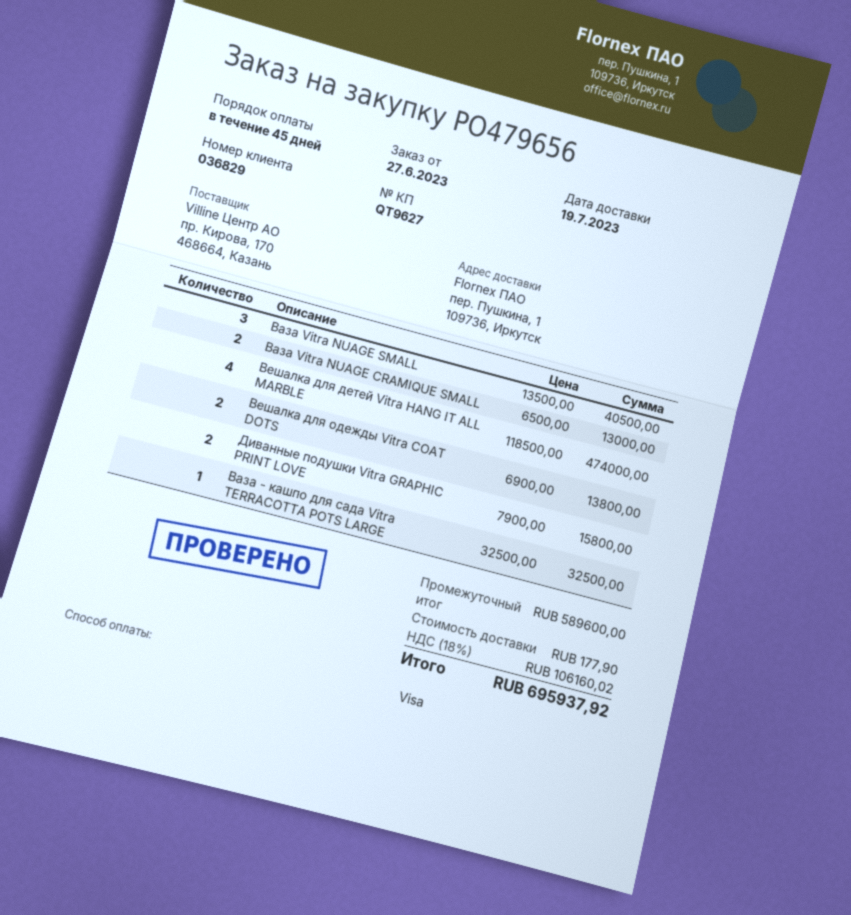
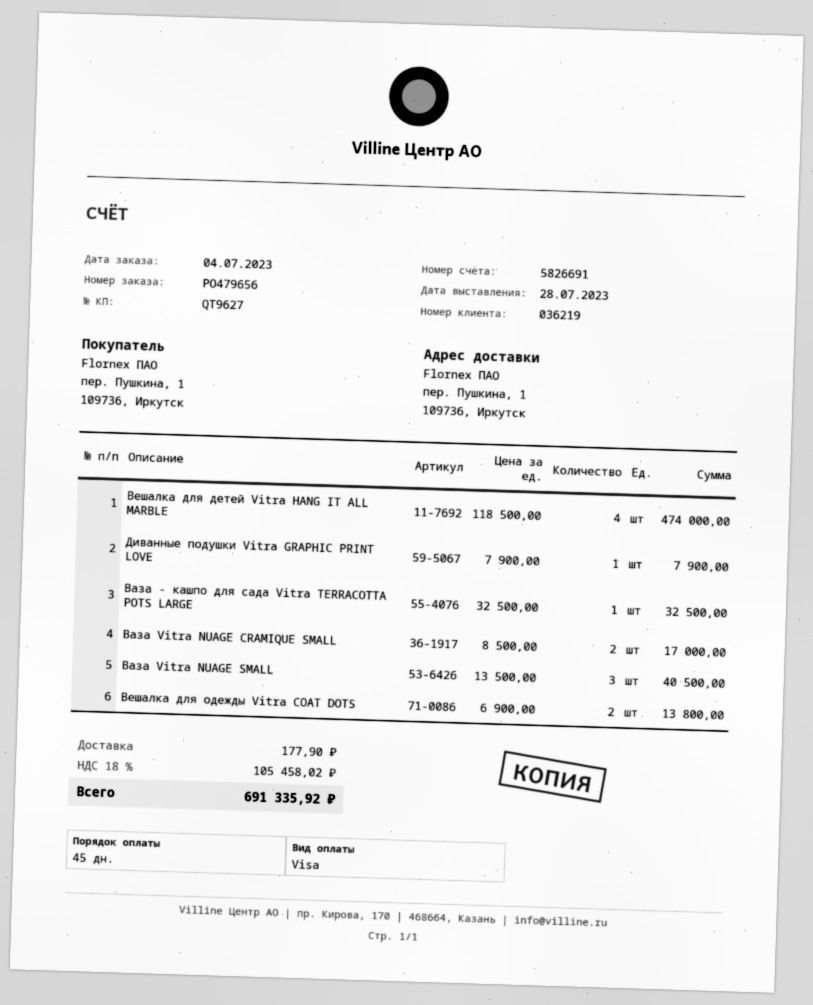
order date: 2023-06-27 -> 2023-07-04
customer number: 036829 -> 036219
Ваза Vitra NUAGE CRAMIQUE SMALL: 2 x 6500.00 = 13000.00 -> 2 x 8500.00 = 17000.00
Диванные подушки Vitra GRAPHIC PRINT LOVE: 2 x 7900.00 = 15800.00 -> 1 x 7900.00 = 7900.00
tax: 18% = 106160.02 -> 18% = 105458.02
total: 695937.92 -> 691335.92

